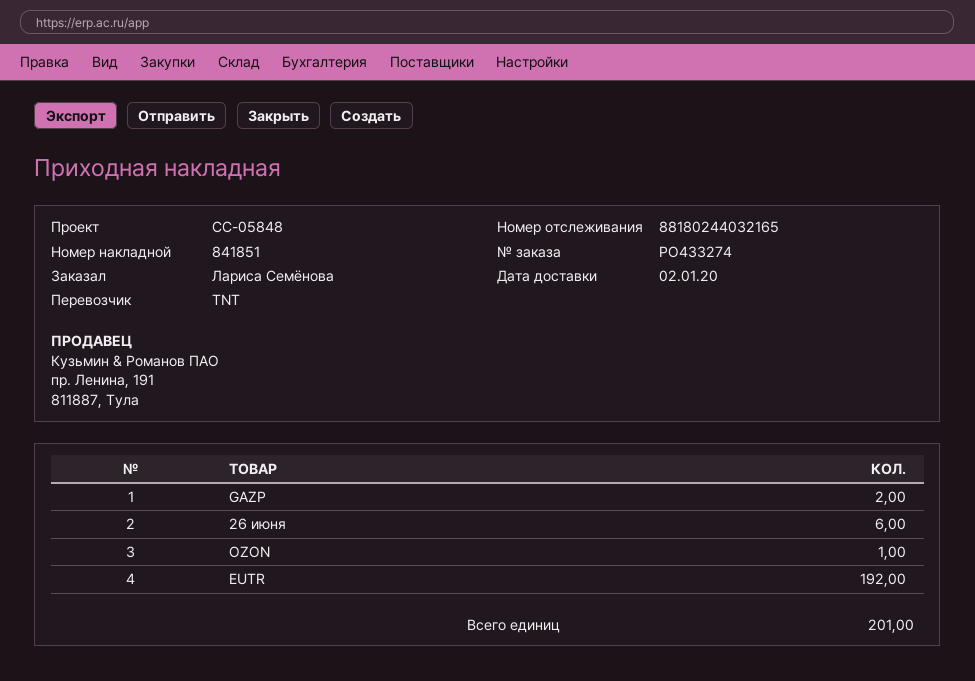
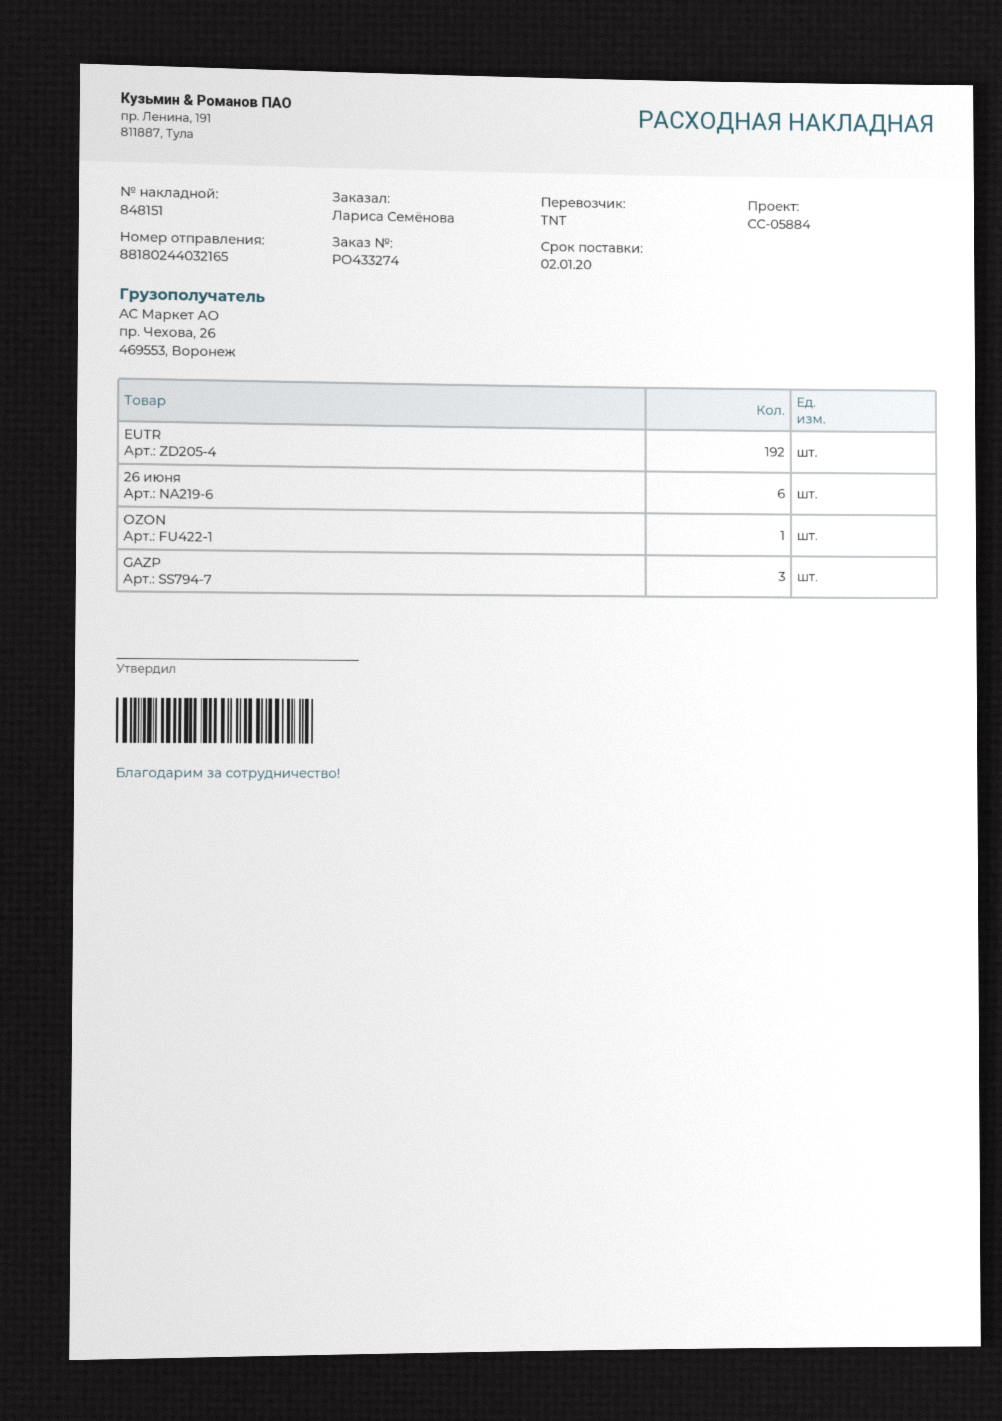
delivery note number: 841851 -> 848151
reference: CC-05848 -> CC-05884
GAZP: 2 -> 3

